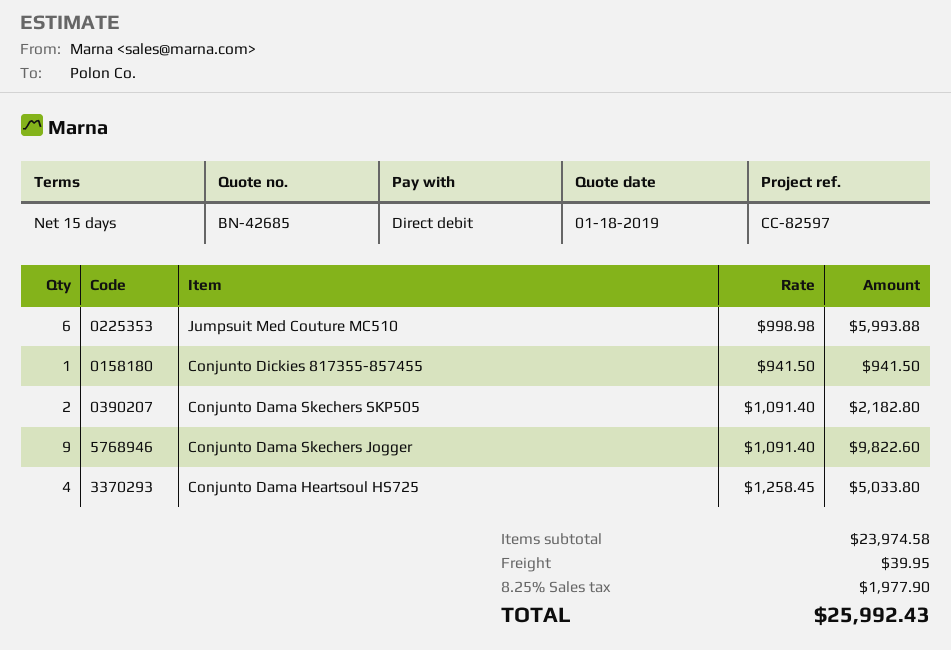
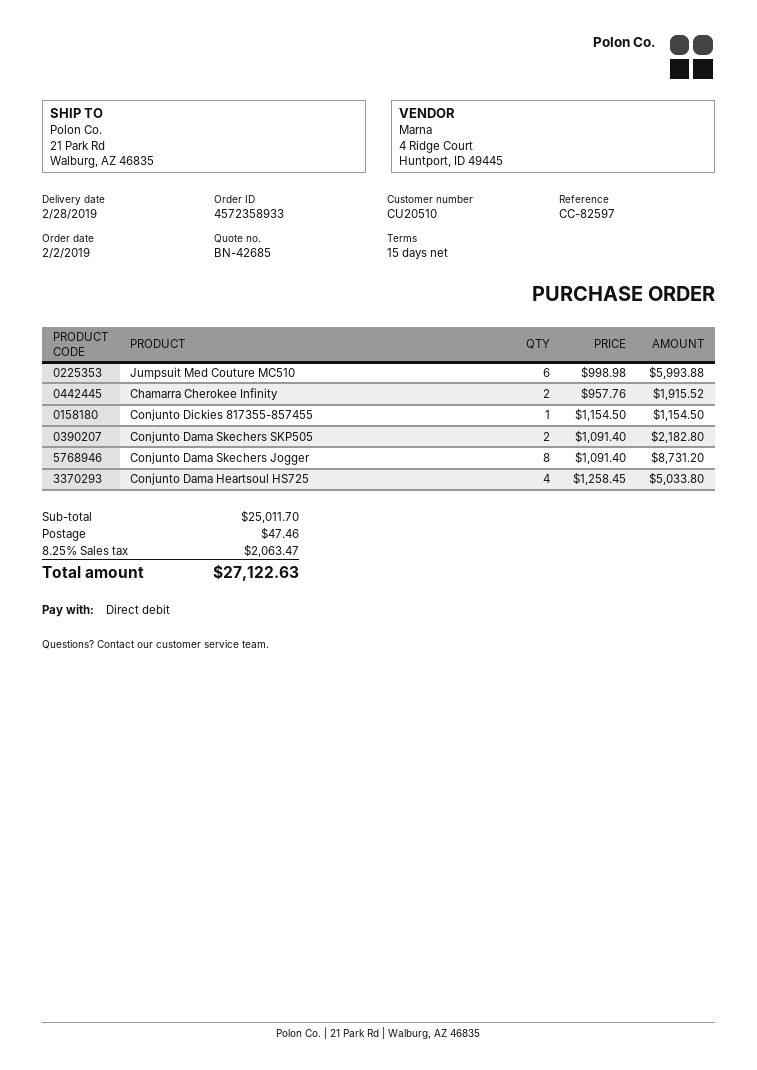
Conjunto Dickies 817355-857455: 1 x 941.50 = 941.50 -> 1 x 1154.50 = 1154.50
Conjunto Dama Skechers Jogger: 9 x 1091.40 = 9822.60 -> 8 x 1091.40 = 8731.20
Chamarra Cherokee Infinity: none -> 2 x 957.76 = 1915.52
subtotal: 23974.58 -> 25011.70
shipping: 39.95 -> 47.46
tax: 8.25% = 1977.90 -> 8.25% = 2063.47
total: 25992.43 -> 27122.63

